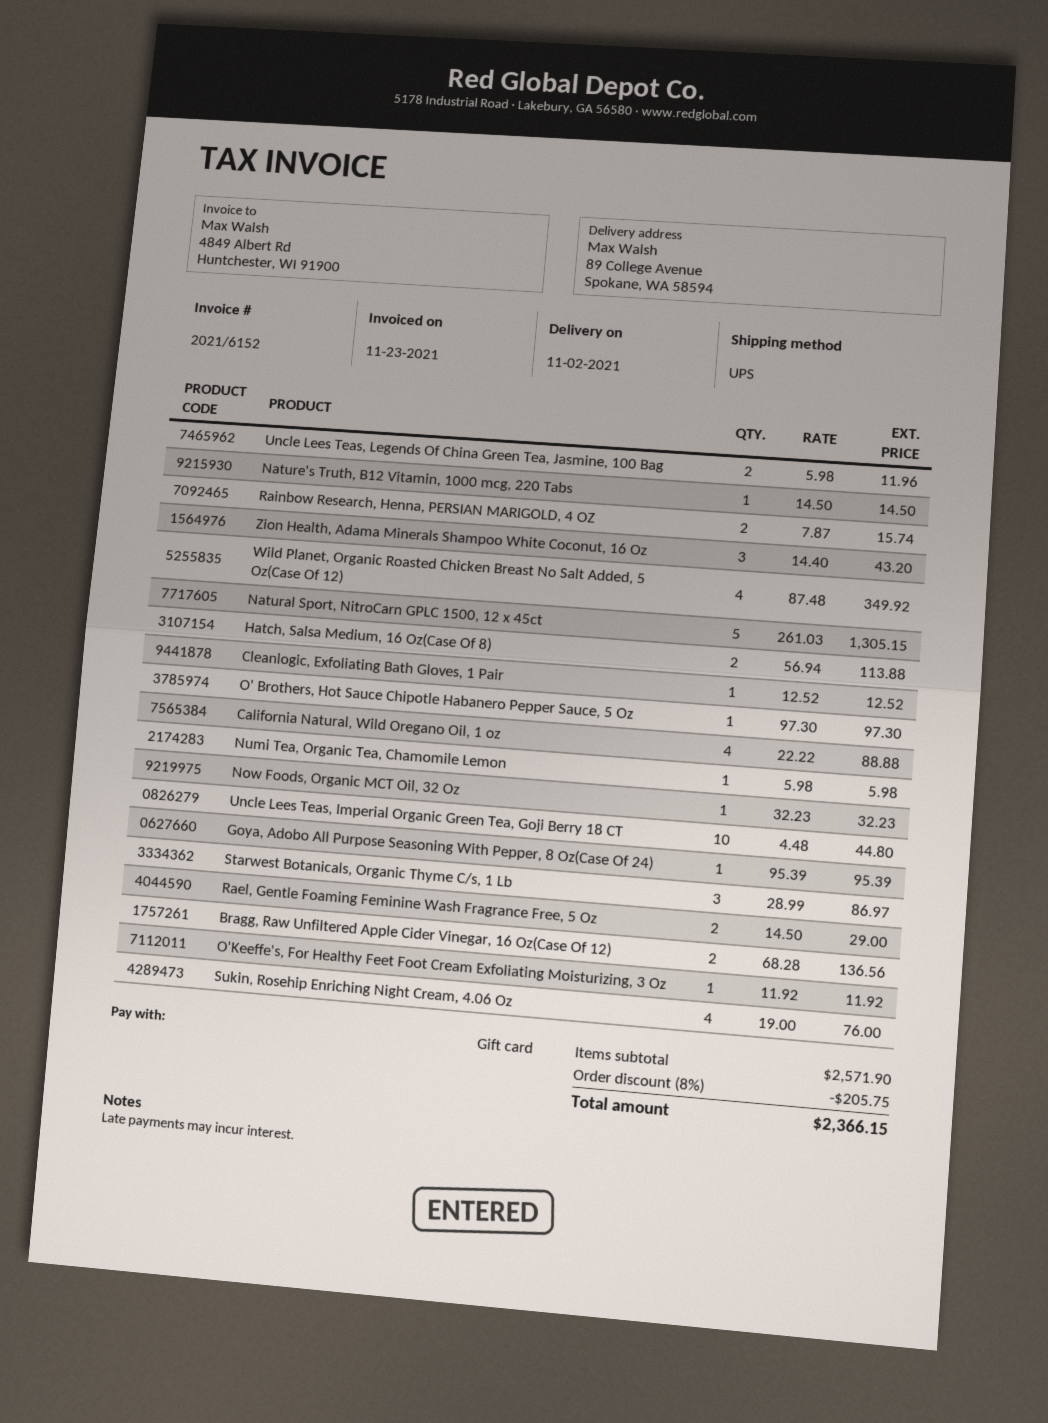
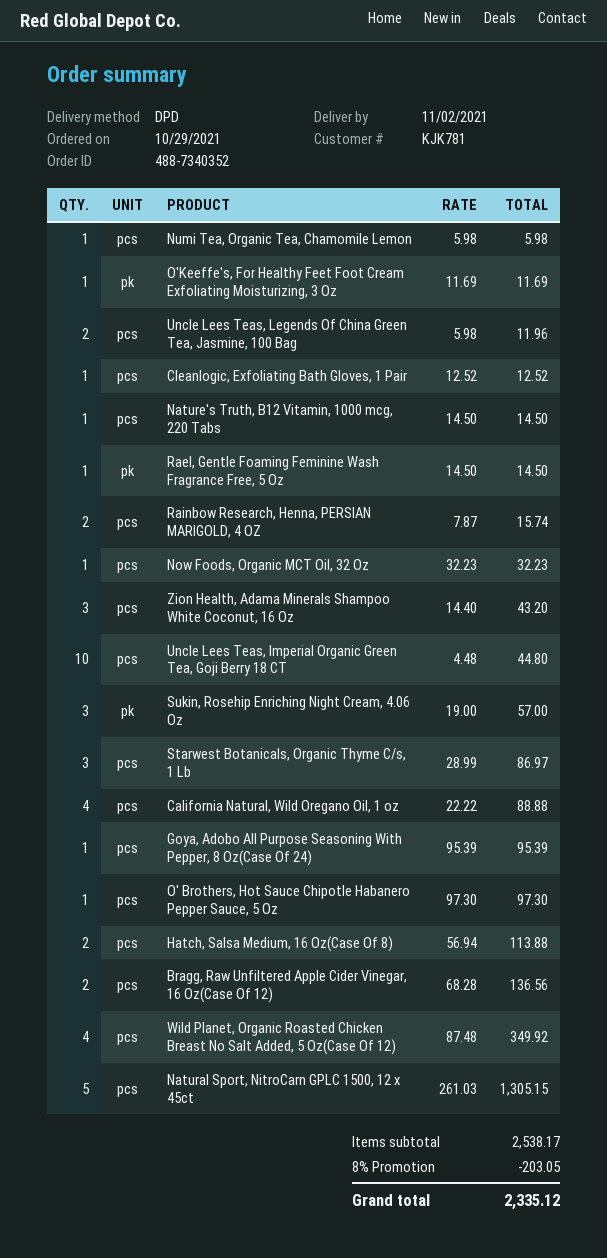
shipping method: UPS -> DPD
Rael, Gentle Foaming Feminine Wash Fragrance Free, 5 Oz: 2 x 14.50 = 29.00 -> 1 x 14.50 = 14.50
O'Keeffe's, For Healthy Feet Foot Cream Exfoliating Moisturizing, 3 Oz: 1 x 11.92 = 11.92 -> 1 x 11.69 = 11.69
Sukin, Rosehip Enriching Night Cream, 4.06 Oz: 4 x 19.00 = 76.00 -> 3 x 19.00 = 57.00
subtotal: 2571.90 -> 2538.17
discount: 8% = 205.75 -> 8% = 203.05
total: 2366.15 -> 2335.12

